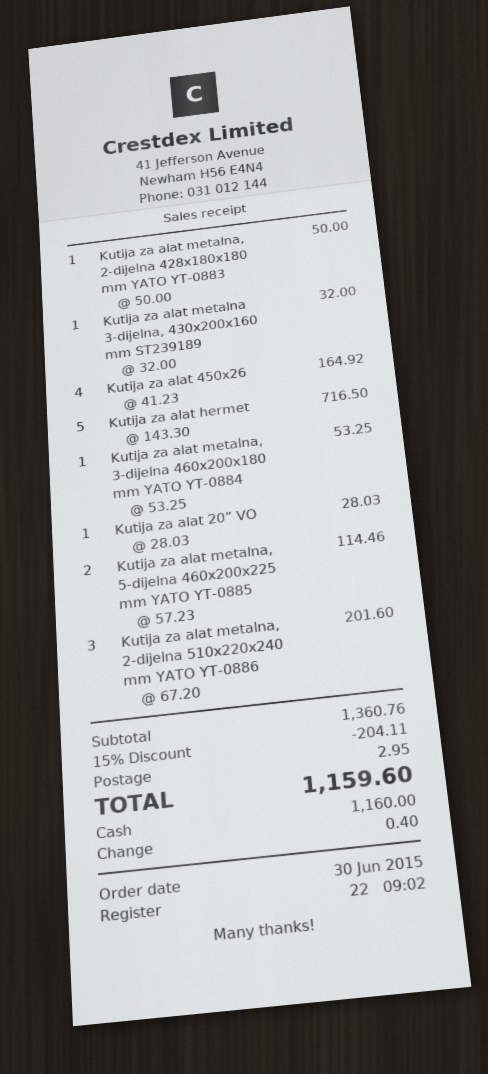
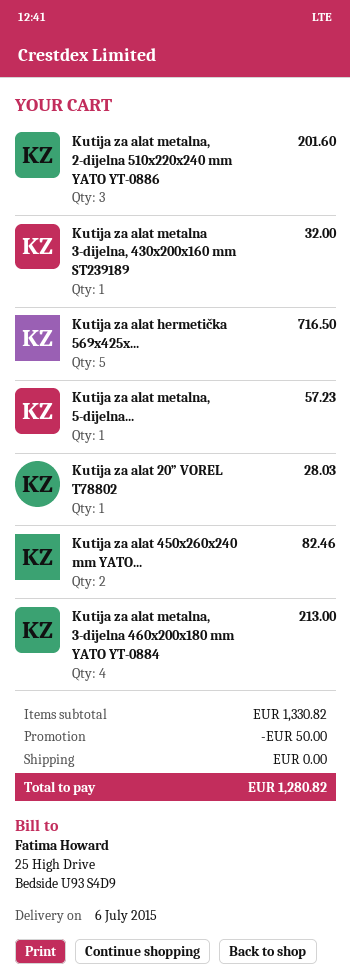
Kutija za alat metalna, 2-dijelna 428x180x180 mm YATO YT-0883: 1 for 50.00 -> none
Kutija za alat 450x26: 4 for 164.92 -> 2 for 82.46
Kutija za alat metalna, 3-dijelna 460x200x180 mm YATO YT-0884: 1 for 53.25 -> 4 for 213.00
Kutija za alat metalna, 5-dijelna 460x200x225 mm YATO YT-0885: 2 for 114.46 -> 1 for 57.23
subtotal: 1360.76 -> 1330.82
discount: 204.11 -> 50.00
shipping: 2.95 -> 0.00
total: 1159.60 -> 1280.82

